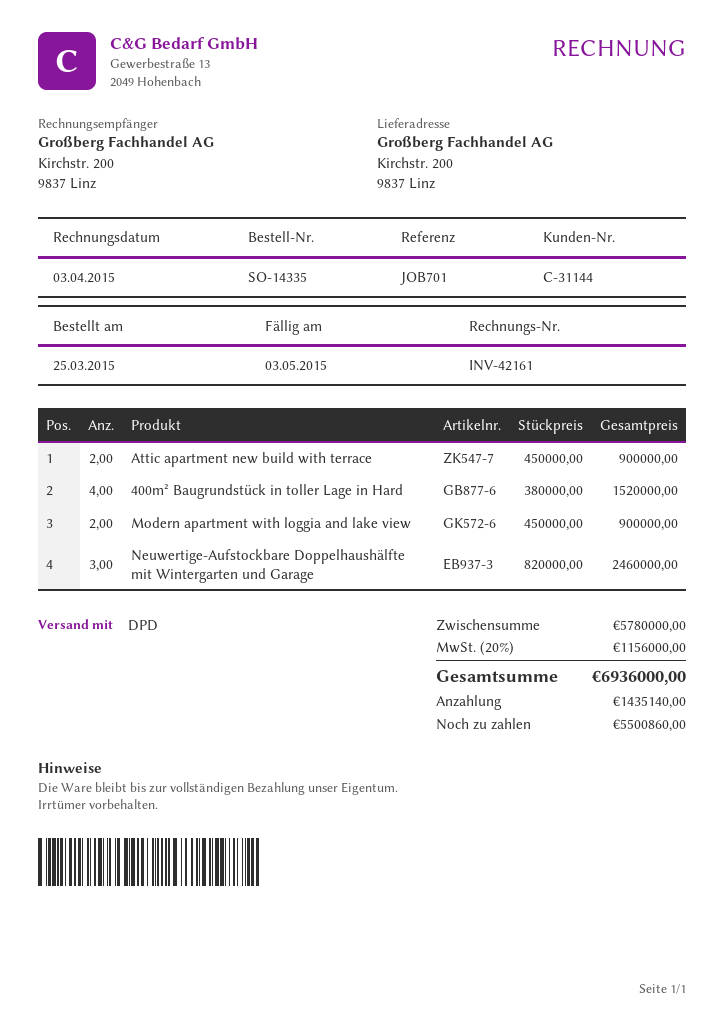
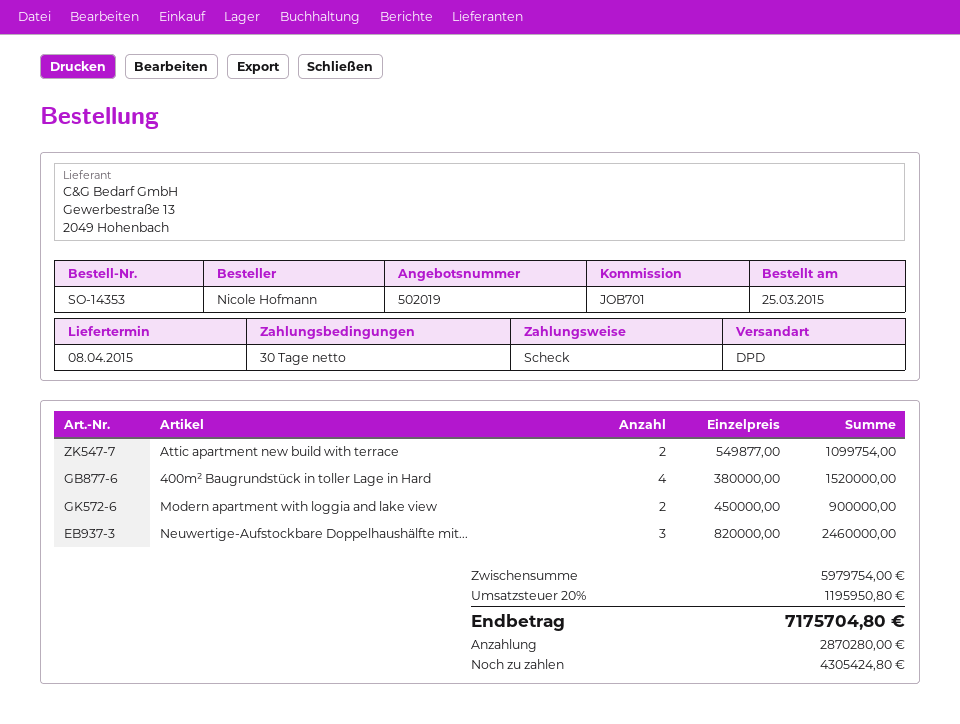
order number: SO-14335 -> SO-14353
Attic apartment new build with terrace: 2 x 450000.00 = 900000.00 -> 2 x 549877.00 = 1099754.00
subtotal: 5780000.00 -> 5979754.00
tax: 20% = 1156000.00 -> 20% = 1195950.80
total: 6936000.00 -> 7175704.80
deposit: 1435140.00 -> 2870280.00
balance: 5500860.00 -> 4305424.80

